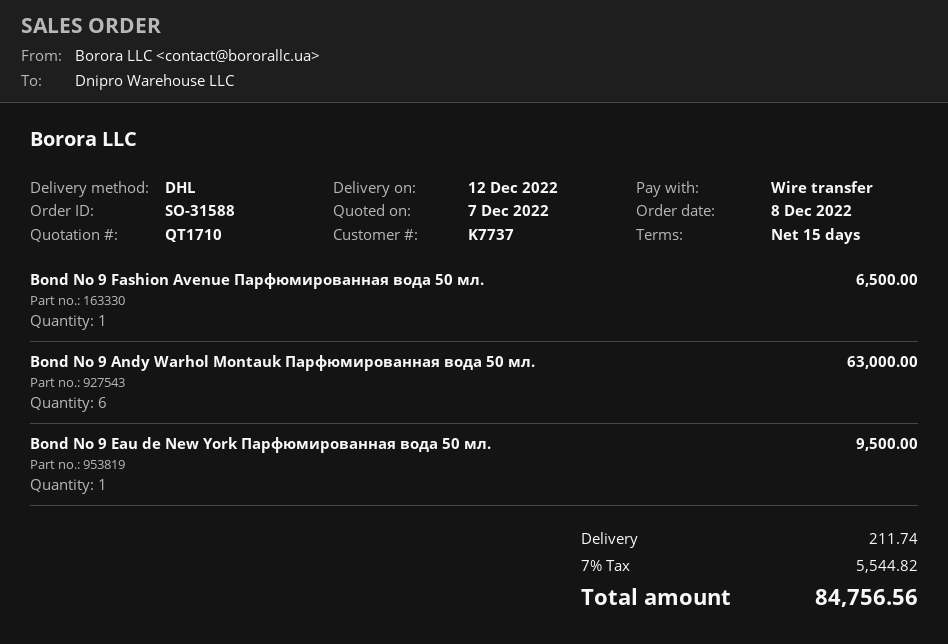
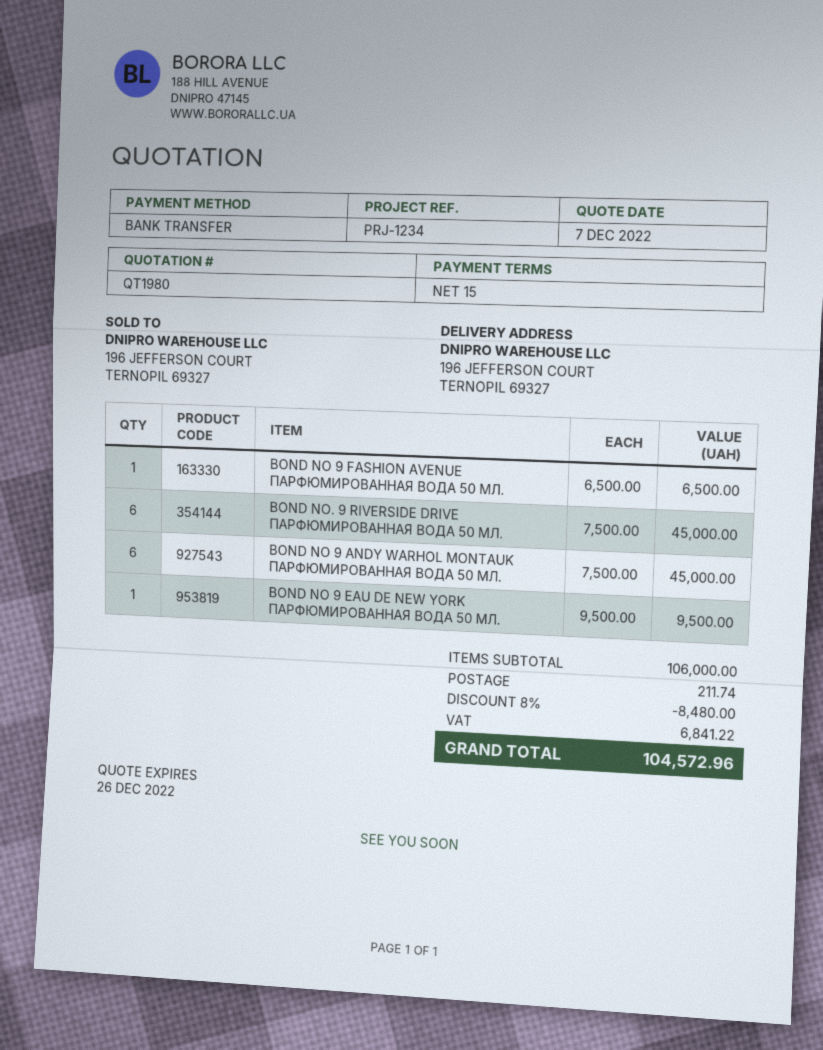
quote number: QT1710 -> QT1980
Bond No 9 Andy Warhol Montauk Парфюмированная вода 50 мл.: 6 for 63000.00 -> 6 for 45000.00
BOND NO. 9 RIVERSIDE DRIVE ПАРФЮМИРОВАННАЯ ВОДА 50 МЛ.: none -> 6 for 45000.00
discount: none -> 8% = 8480.00
tax: 5544.82 -> 6841.22
total: 84756.56 -> 104572.96

